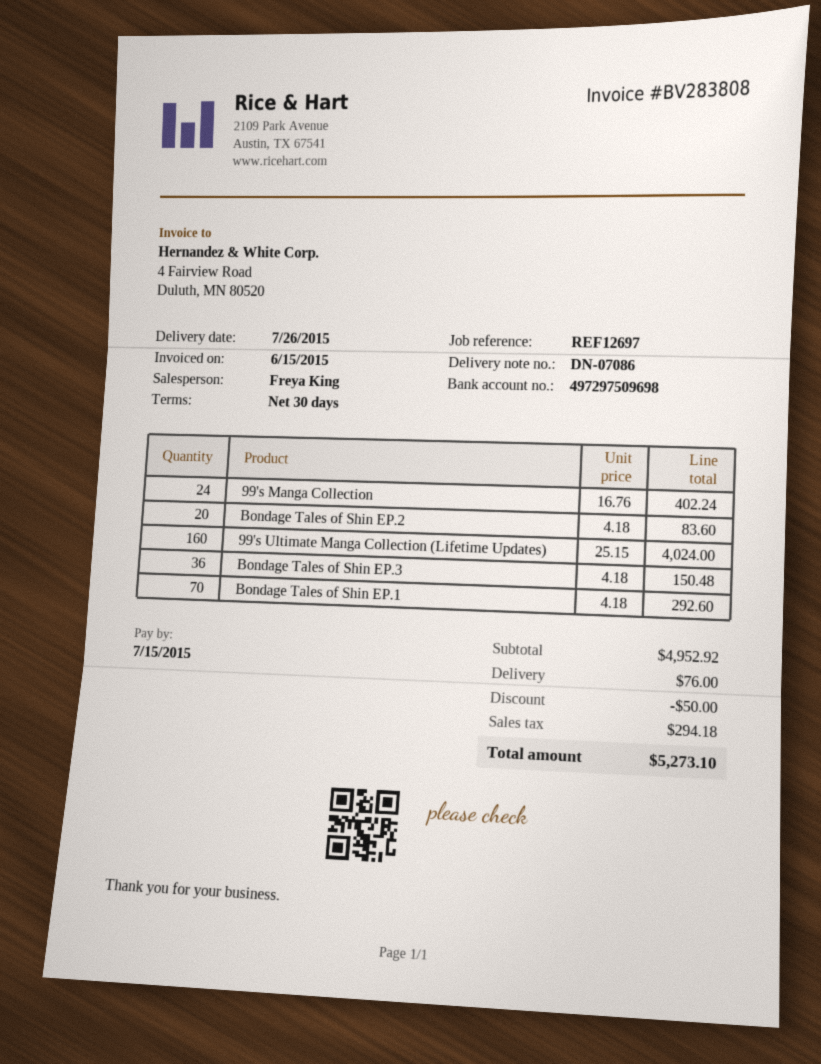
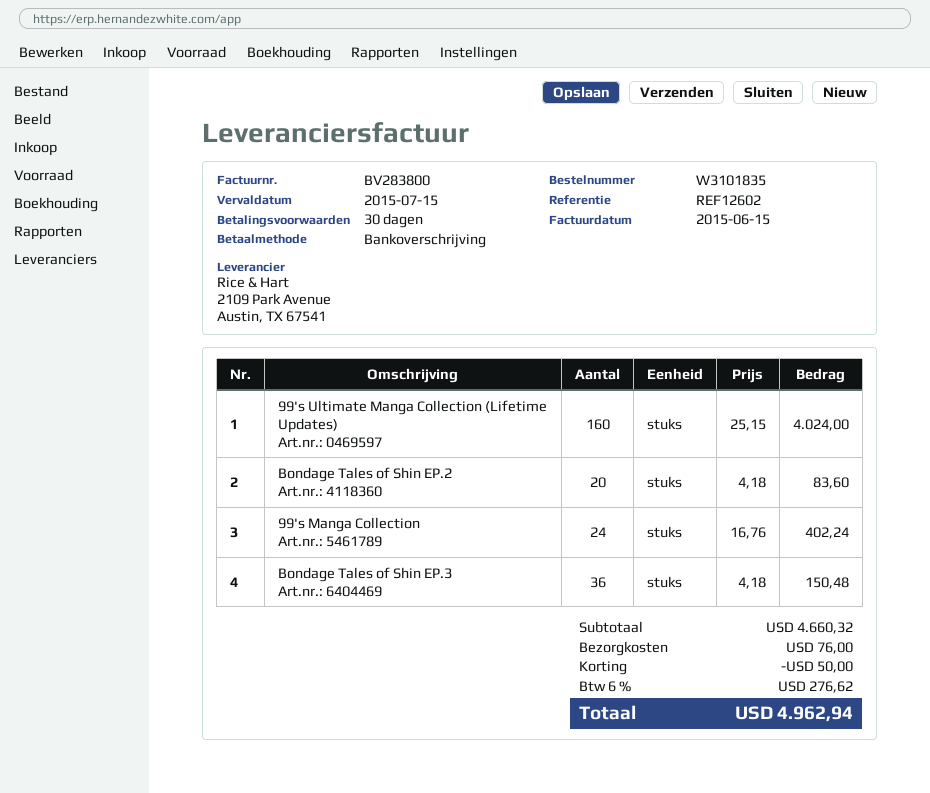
invoice number: BV283808 -> BV283800
reference: REF12697 -> REF12602
Bondage Tales of Shin EP.1: 70 x 4.18 = 292.60 -> none
subtotal: 4952.92 -> 4660.32
tax: 294.18 -> 276.62
total: 5273.10 -> 4962.94

